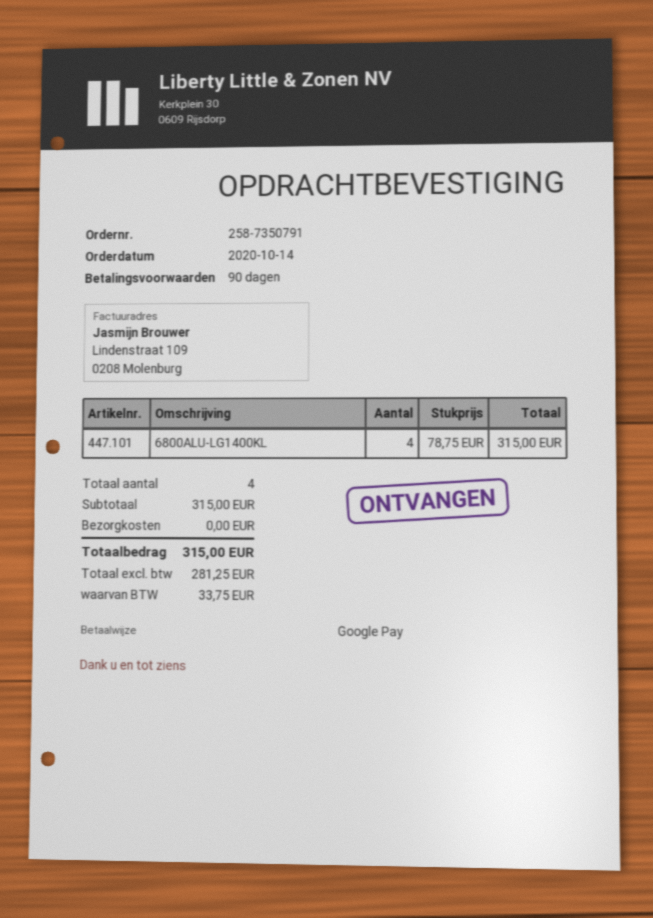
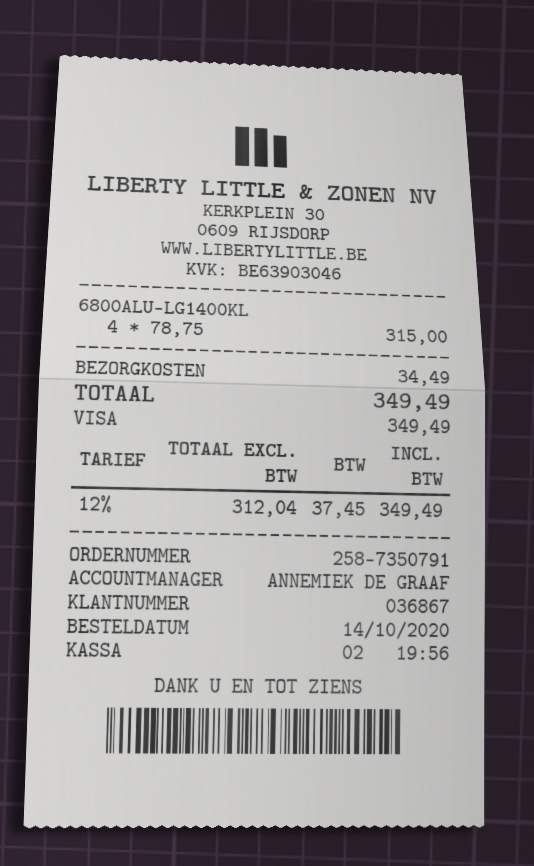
payment method: Google Pay -> Visa
shipping: 0.00 -> 34.49
net: 281.25 -> 312.04
tax: 33.75 -> 37.45
total: 315.00 -> 349.49

